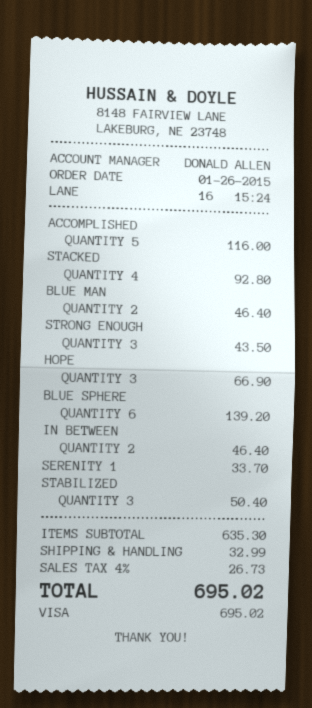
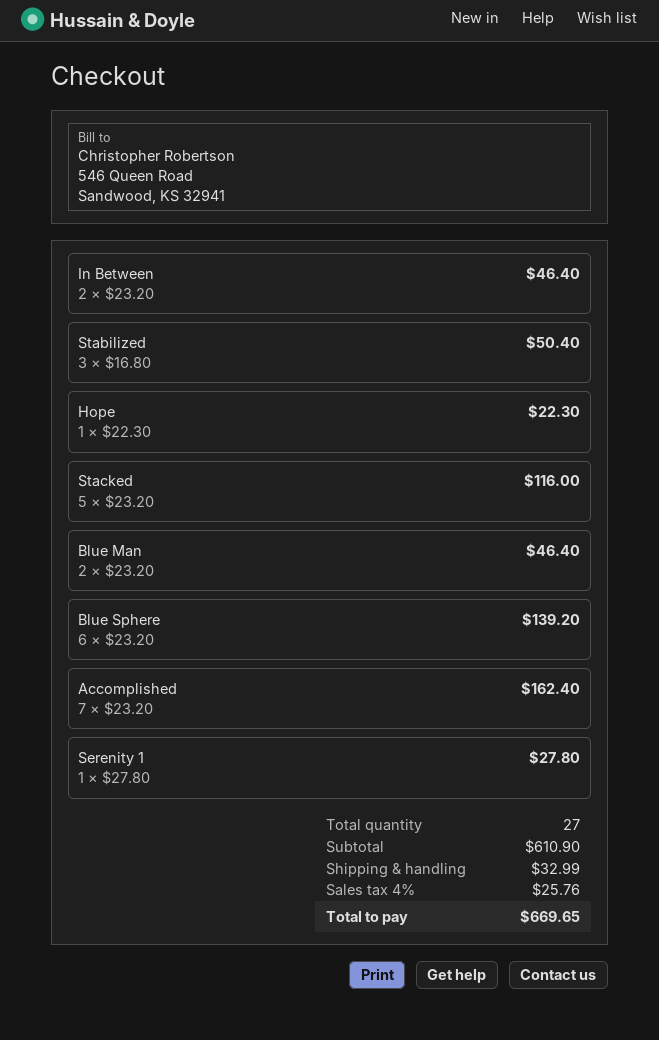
ACCOMPLISHED: 5 for 116.00 -> 7 for 162.40
STACKED: 4 for 92.80 -> 5 for 116.00
STRONG ENOUGH: 3 for 43.50 -> none
HOPE: 3 for 66.90 -> 1 for 22.30
SERENITY 1: 1 for 33.70 -> 1 for 27.80
subtotal: 635.30 -> 610.90
tax: 4% = 26.73 -> 4% = 25.76
total: 695.02 -> 669.65

